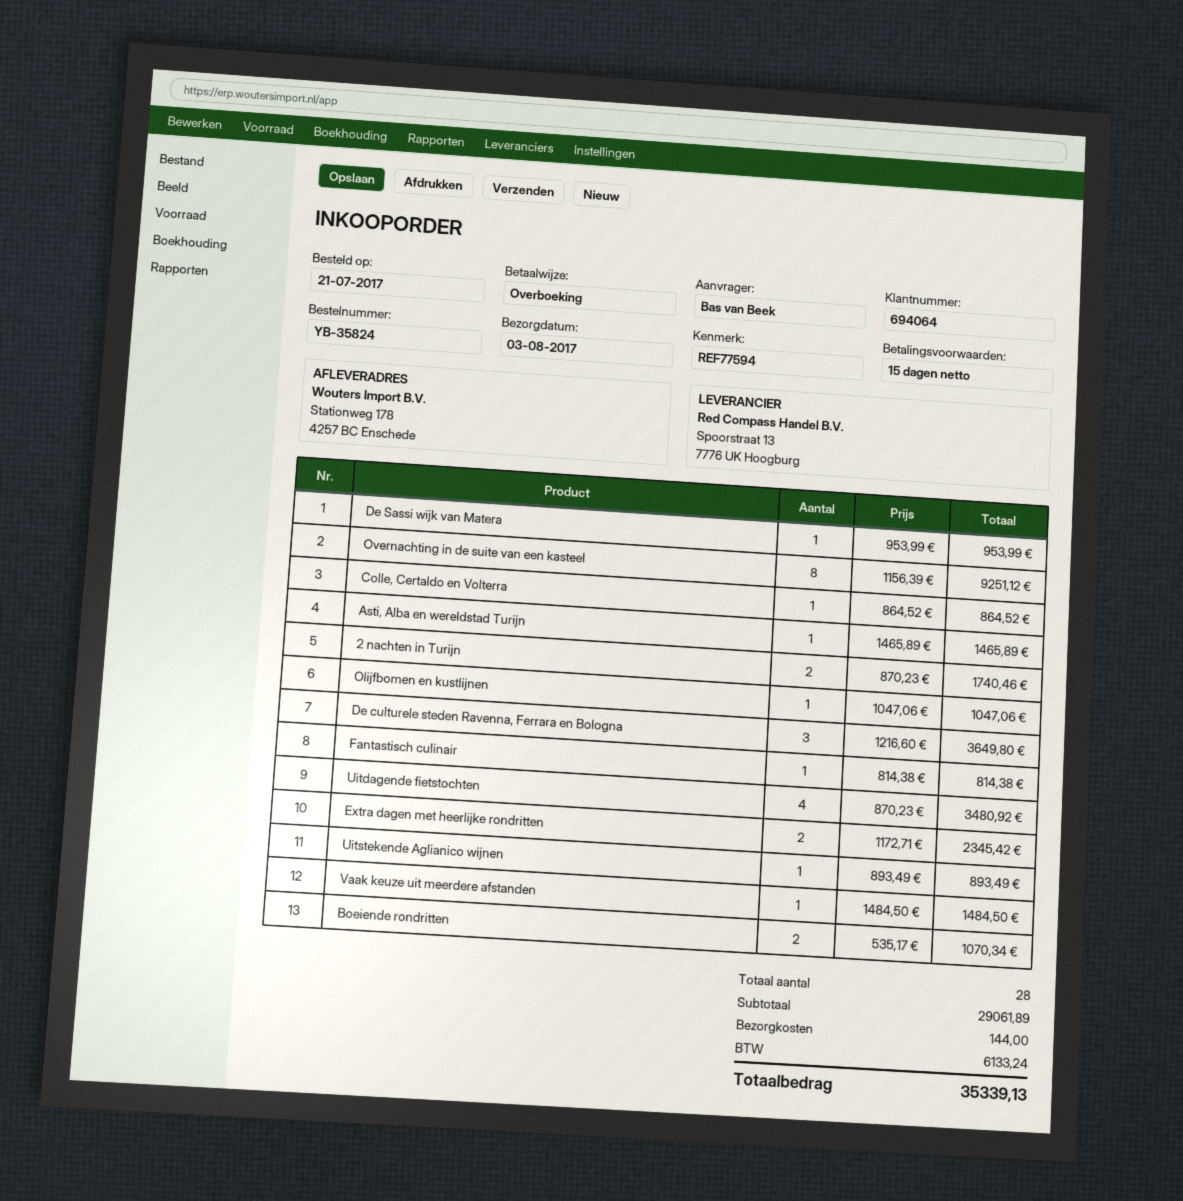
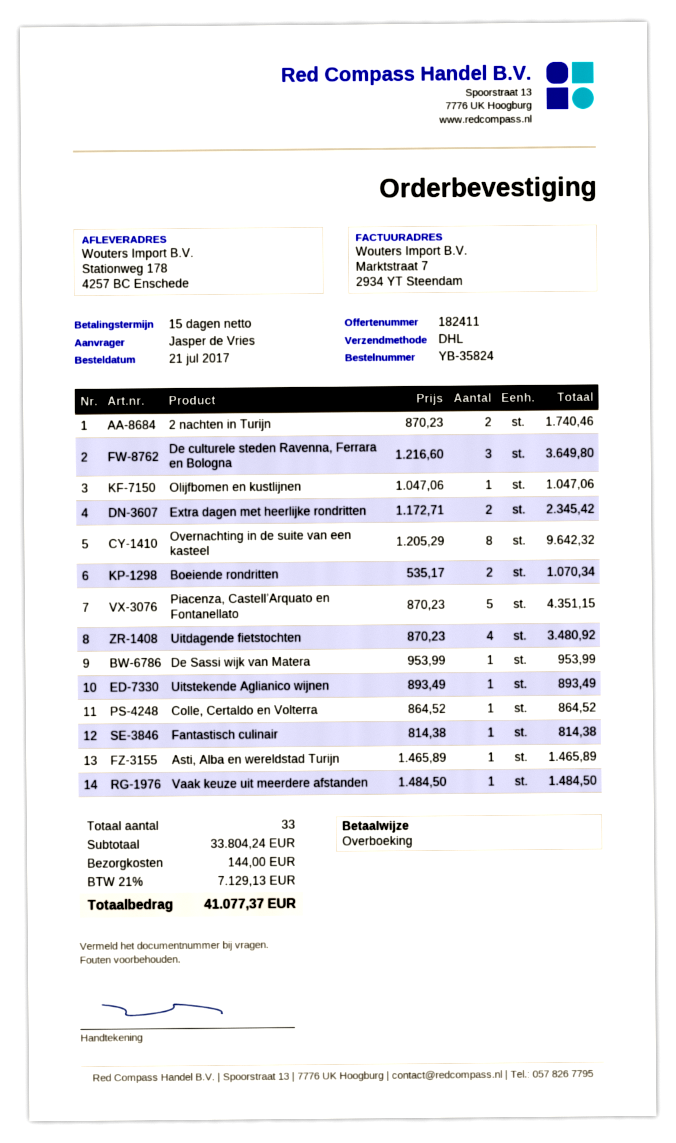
ordered by: Bas van Beek -> Jasper de Vries
Overnachting in de suite van een kasteel: 8 x 1156.39 = 9251.12 -> 8 x 1205.29 = 9642.32
Piacenza, Castell’Arquato en Fontanellato: none -> 5 x 870.23 = 4351.15
total quantity: 28 -> 33
subtotal: 29061.89 -> 33804.24
tax: 6133.24 -> 7129.13
total: 35339.13 -> 41077.37

